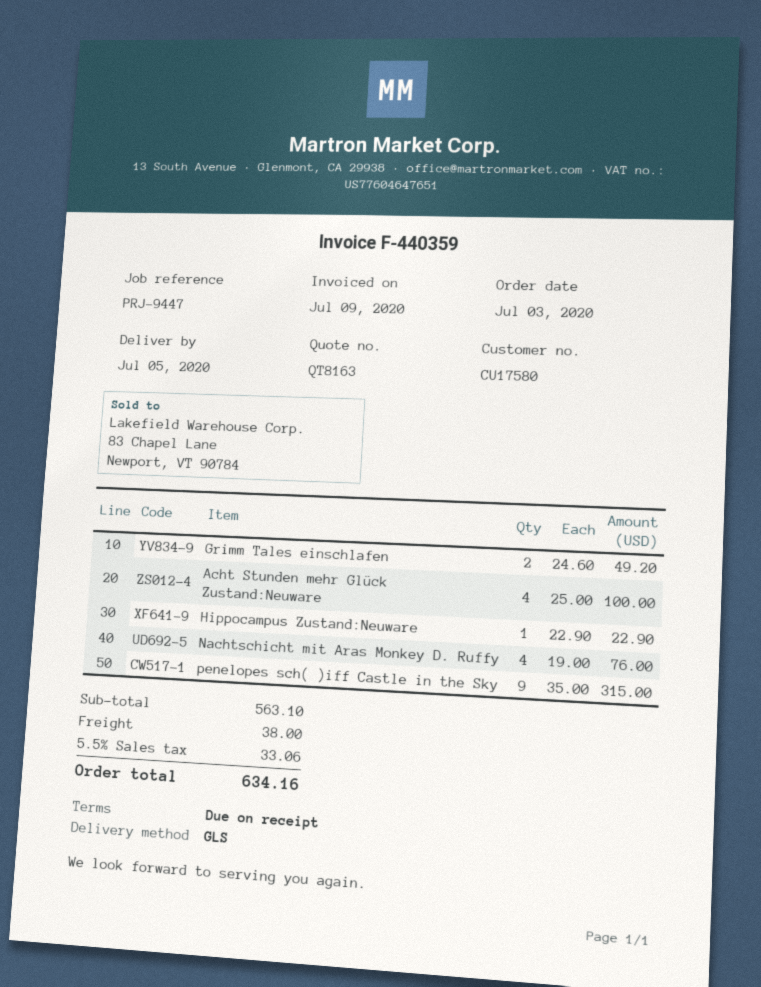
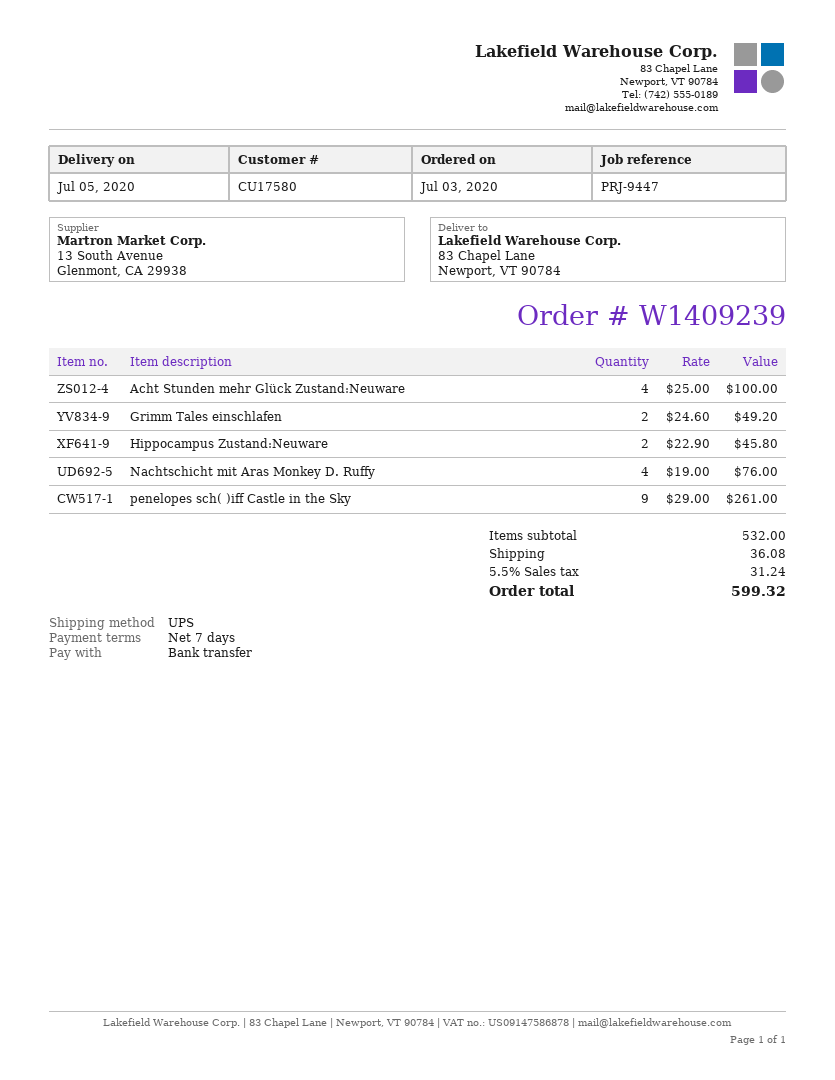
payment terms: on receipt -> 7 days
shipping method: GLS -> UPS
Hippocampus Zustand:Neuware: 1 x 22.90 = 22.90 -> 2 x 22.90 = 45.80
penelopes sch( )iff Castle in the Sky: 9 x 35.00 = 315.00 -> 9 x 29.00 = 261.00
subtotal: 563.10 -> 532.00
shipping: 38.00 -> 36.08
tax: 5.5% = 33.06 -> 5.5% = 31.24
total: 634.16 -> 599.32

